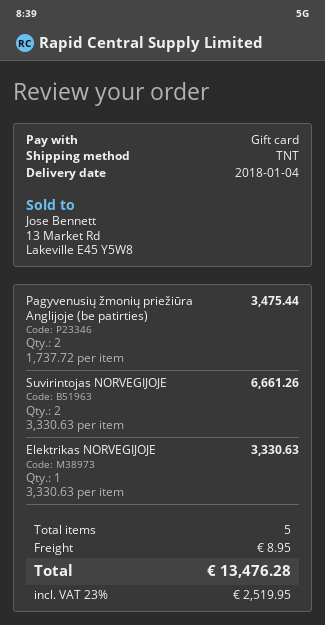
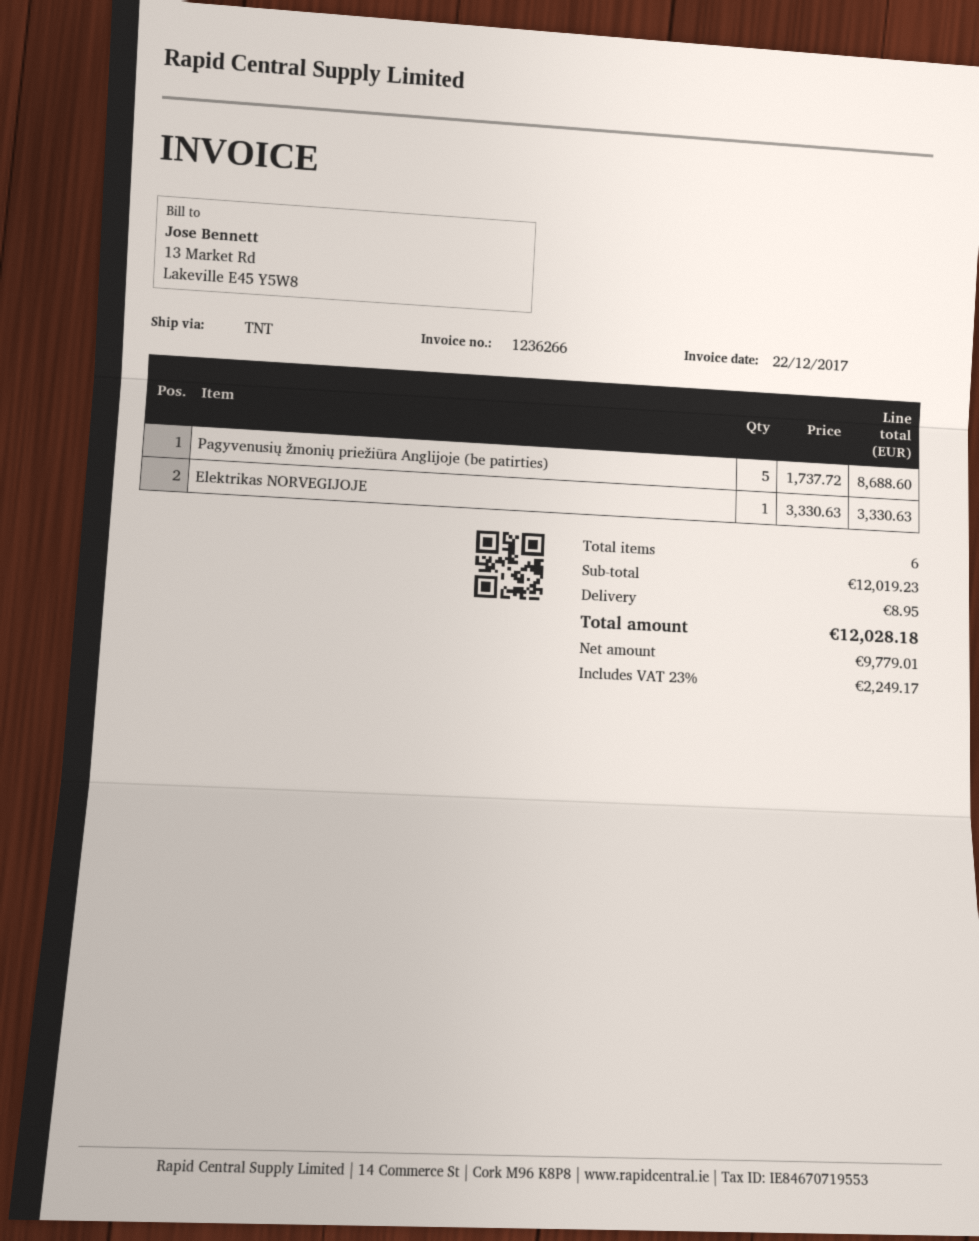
Pagyvenusių žmonių priežiūra Anglijoje (be patirties): 2 x 1737.72 = 3475.44 -> 5 x 1737.72 = 8688.60
Suvirintojas NORVEGIJOJE: 2 x 3330.63 = 6661.26 -> none
total quantity: 5 -> 6
tax: 23% = 2519.95 -> 23% = 2249.17
total: 13476.28 -> 12028.18

